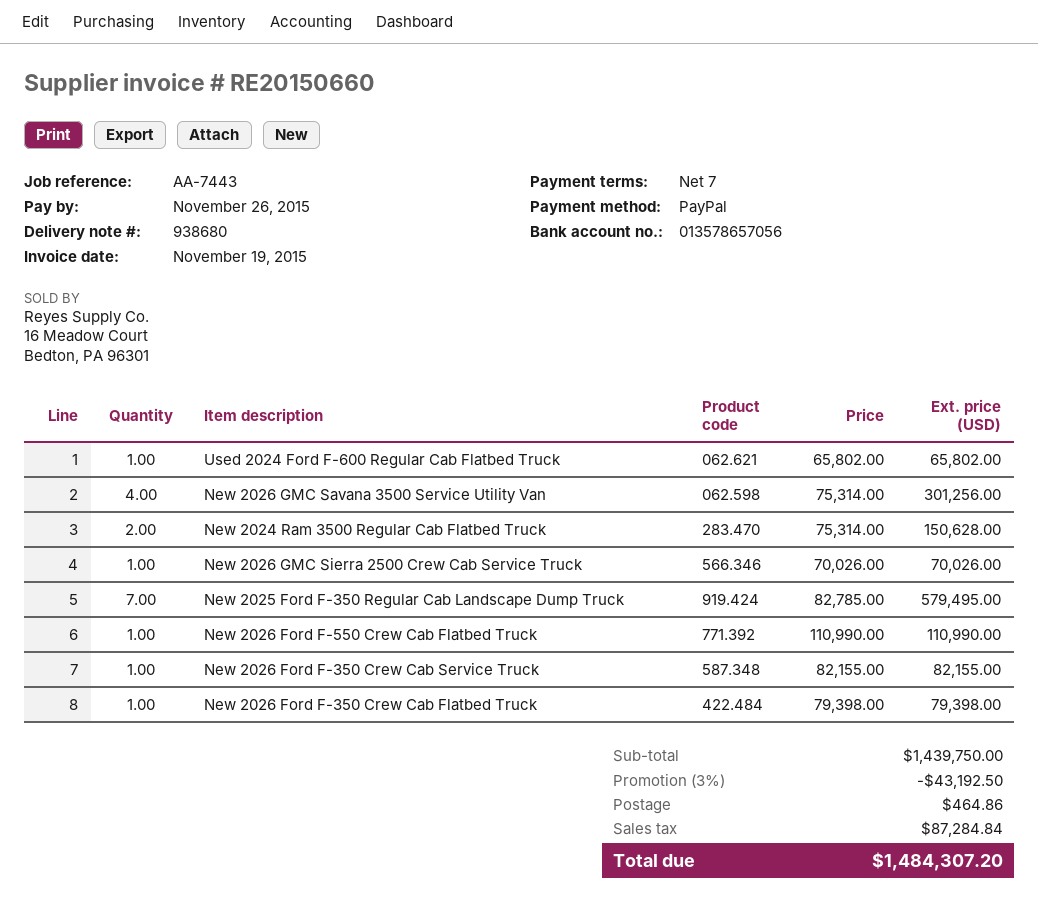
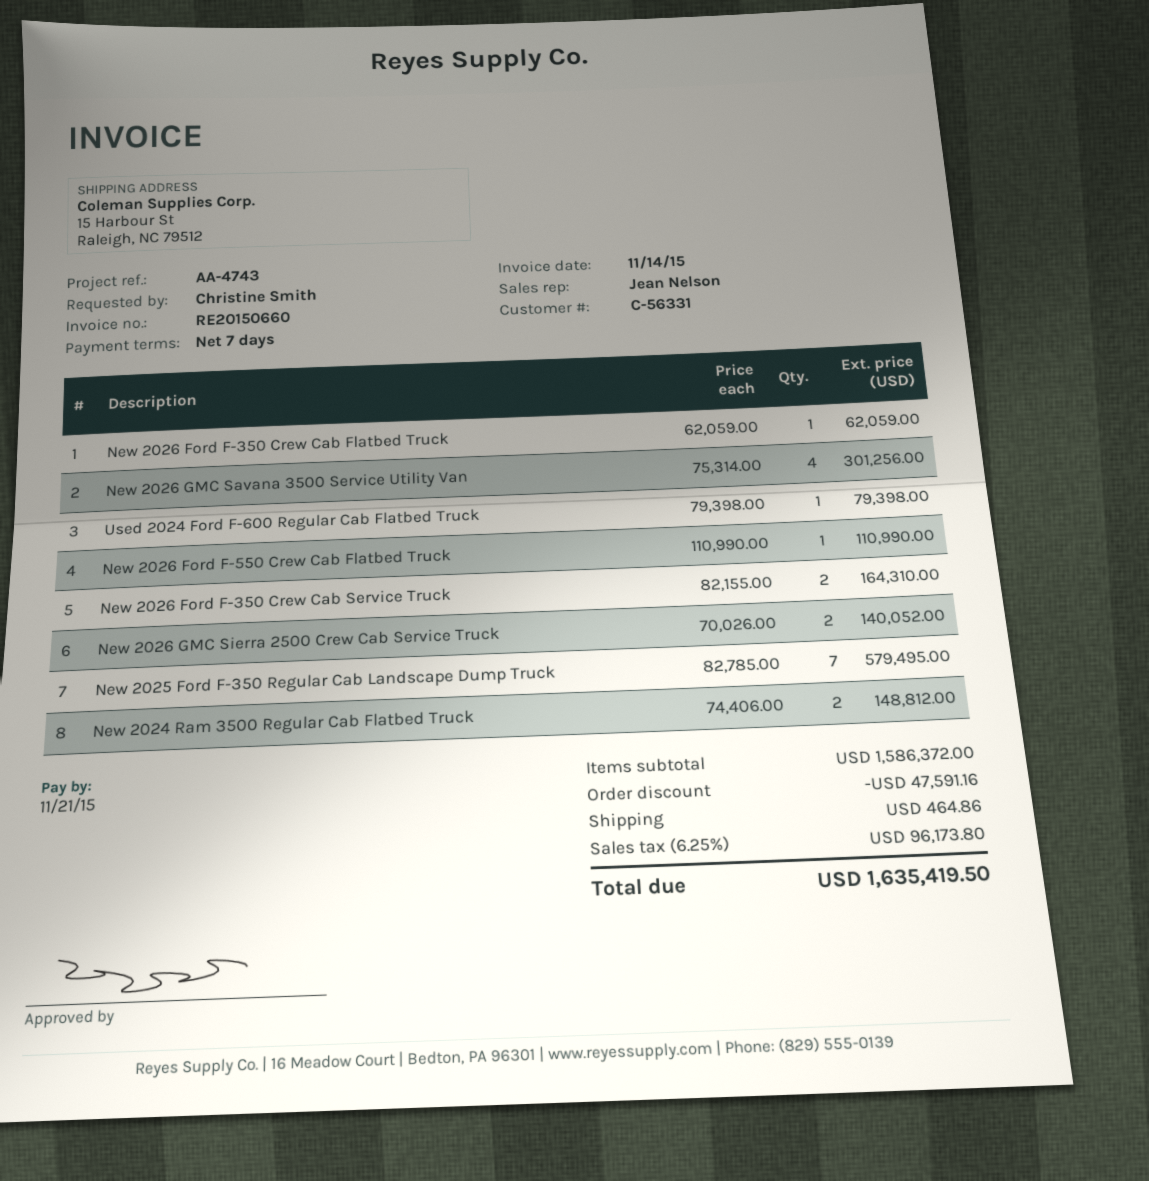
invoice date: 2015-11-19 -> 2015-11-14
due date: 2015-11-26 -> 2015-11-21
reference: AA-7443 -> AA-4743
Used 2024 Ford F-600 Regular Cab Flatbed Truck: 1 x 65802.00 = 65802.00 -> 1 x 79398.00 = 79398.00
New 2024 Ram 3500 Regular Cab Flatbed Truck: 2 x 75314.00 = 150628.00 -> 2 x 74406.00 = 148812.00
New 2026 GMC Sierra 2500 Crew Cab Service Truck: 1 x 70026.00 = 70026.00 -> 2 x 70026.00 = 140052.00
New 2026 Ford F-350 Crew Cab Service Truck: 1 x 82155.00 = 82155.00 -> 2 x 82155.00 = 164310.00
New 2026 Ford F-350 Crew Cab Flatbed Truck: 1 x 79398.00 = 79398.00 -> 1 x 62059.00 = 62059.00
subtotal: 1439750.00 -> 1586372.00
discount: 43192.50 -> 47591.16
tax: 87284.84 -> 96173.80
total: 1484307.20 -> 1635419.50

